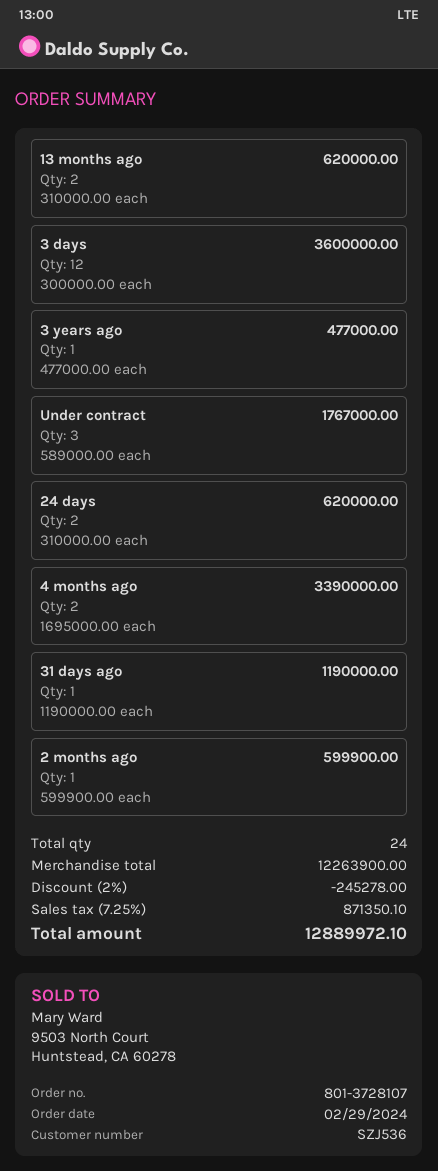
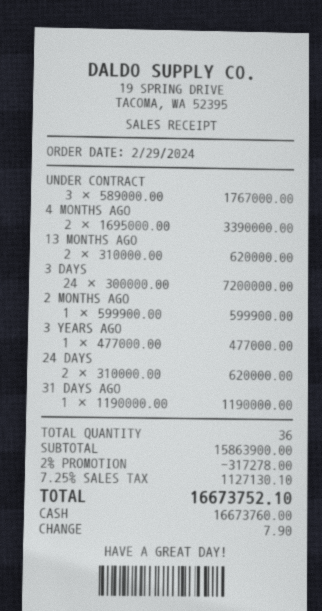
3 days: 12 x 300000.00 = 3600000.00 -> 24 x 300000.00 = 7200000.00
total quantity: 24 -> 36
subtotal: 12263900.00 -> 15863900.00
discount: 2% = 245278.00 -> 2% = 317278.00
tax: 7.25% = 871350.10 -> 7.25% = 1127130.10
total: 12889972.10 -> 16673752.10

